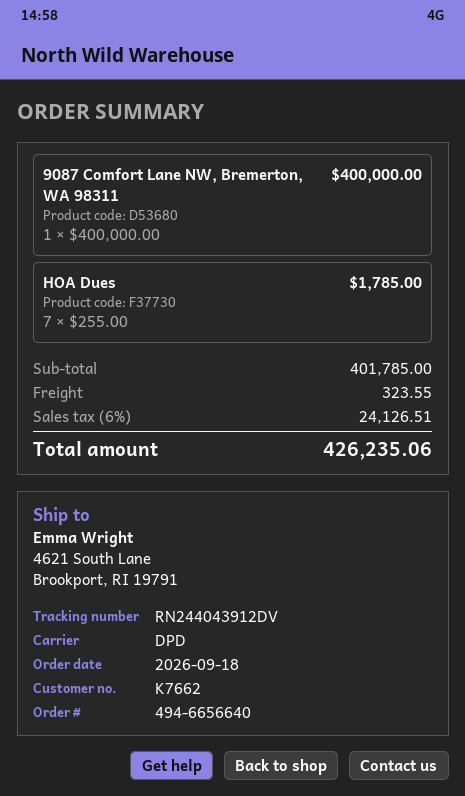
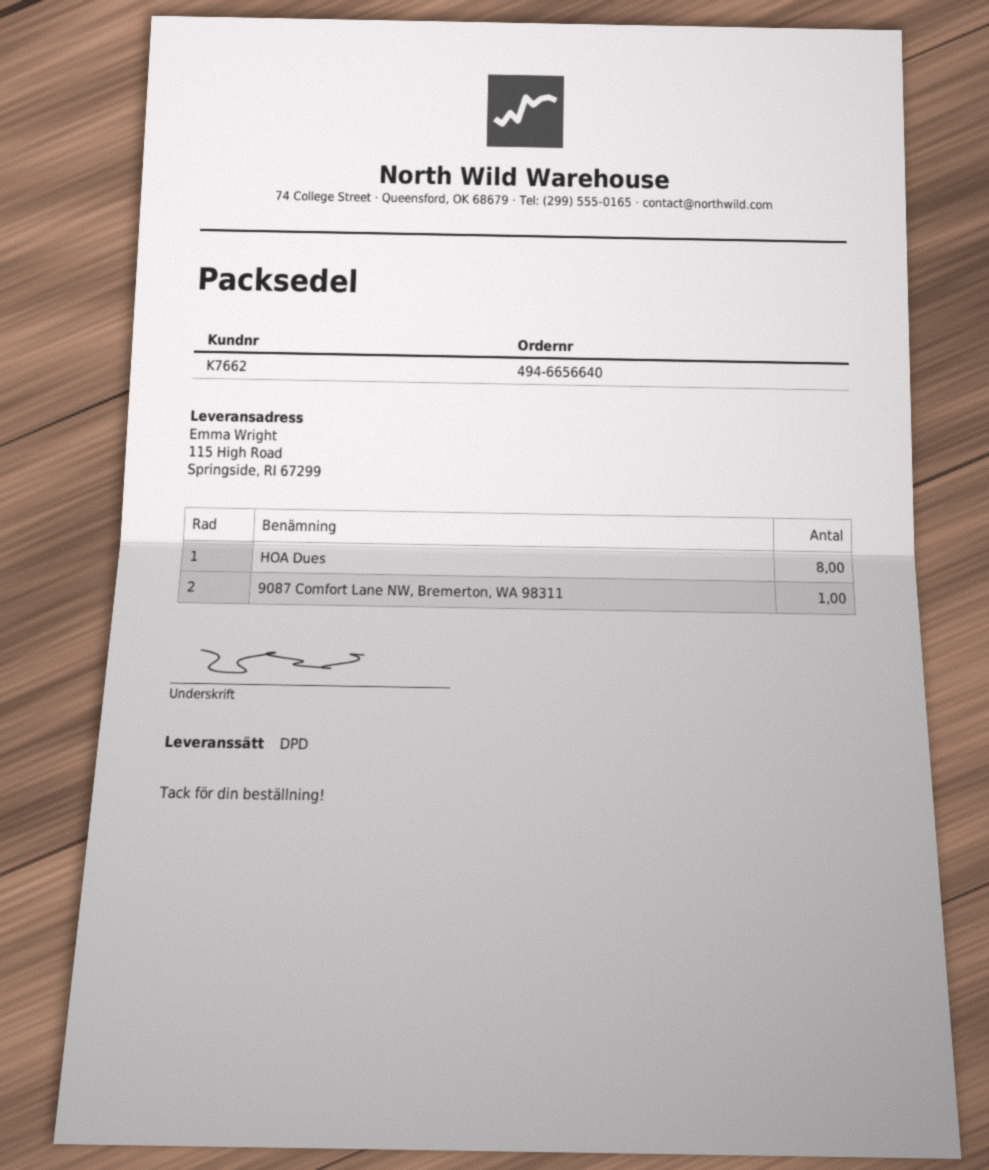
ship to: 4621 South Lane, Brookport, RI 19791 -> 115 High Road, Springside, RI 67299
HOA Dues: 7 -> 8

